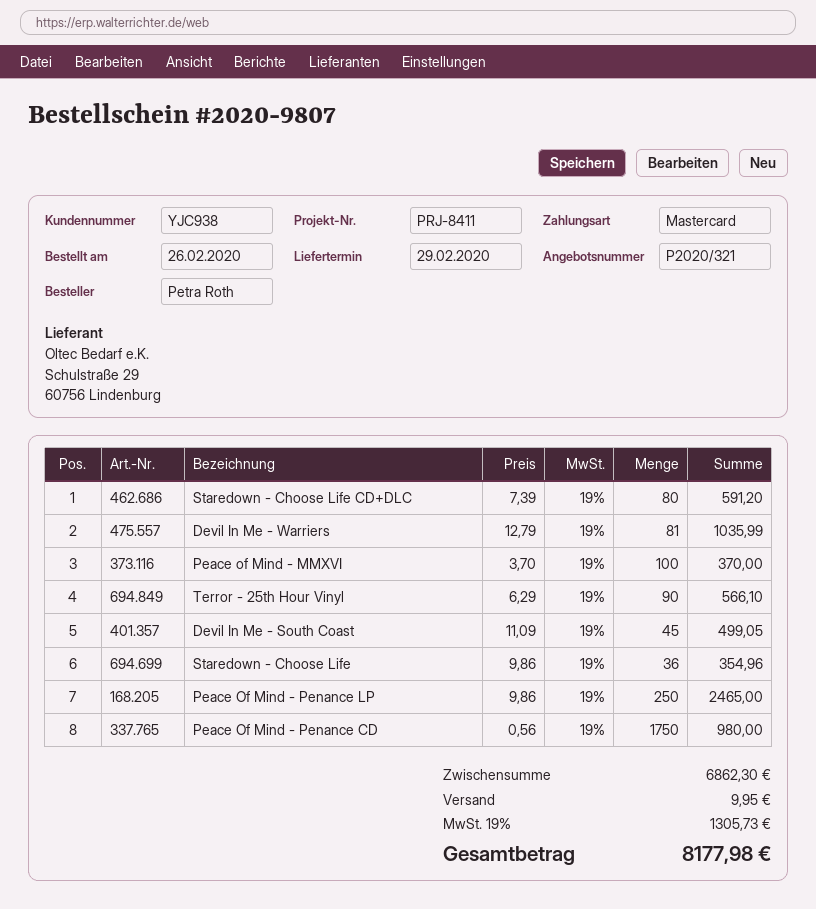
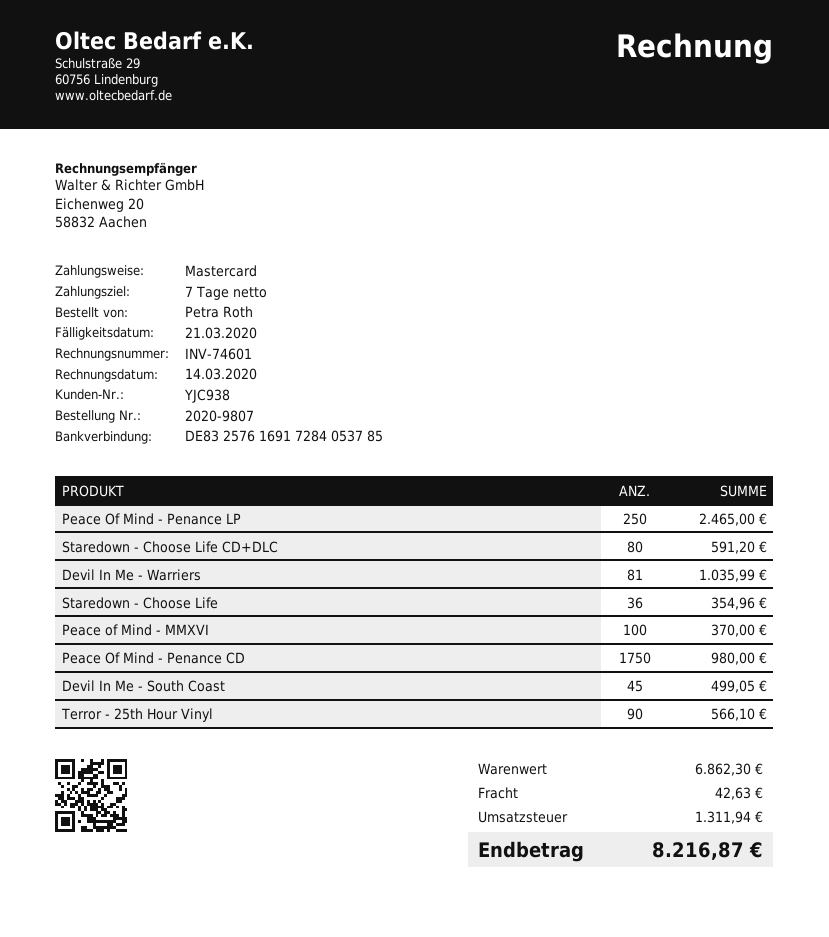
shipping: 9.95 -> 42.63
tax: 1305.73 -> 1311.94
total: 8177.98 -> 8216.87

